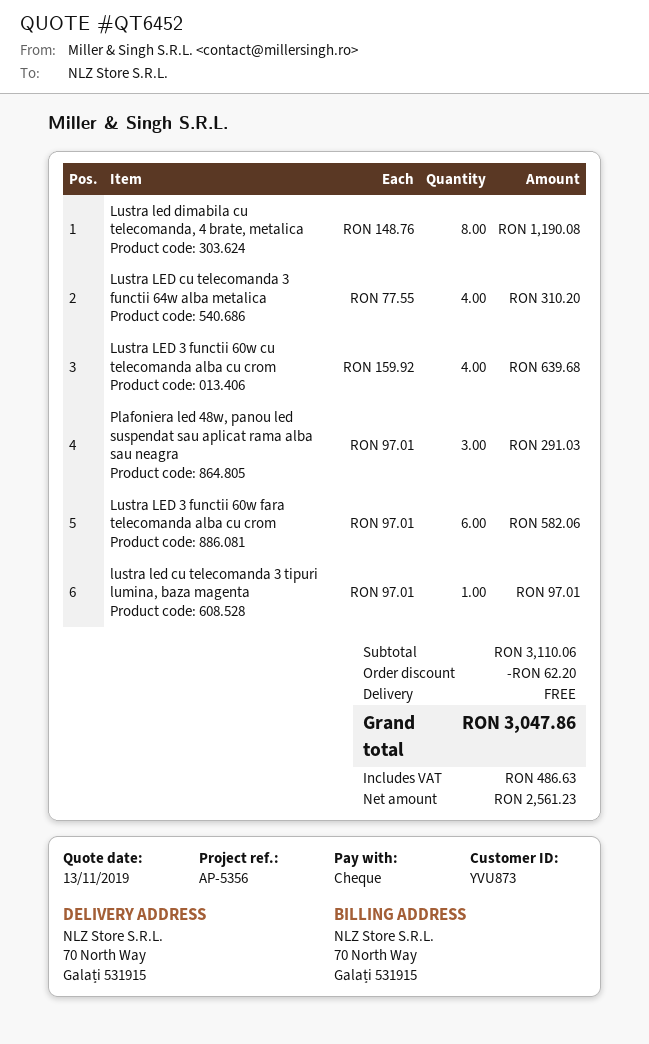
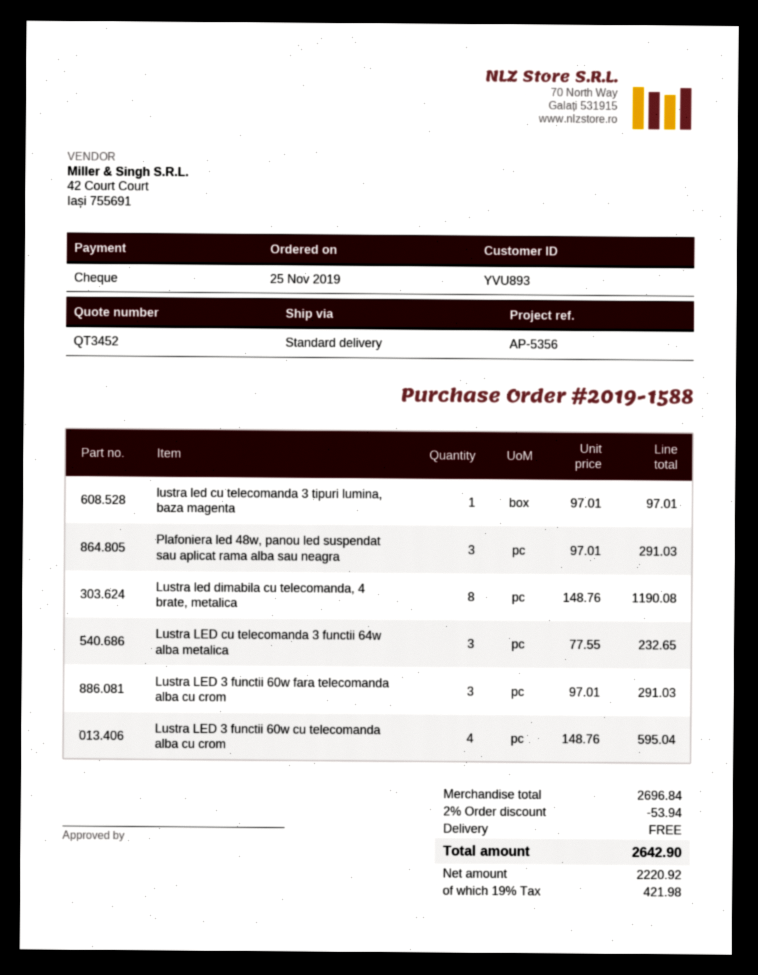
quote number: QT6452 -> QT3452
customer number: YVU873 -> YVU893
Lustra LED cu telecomanda 3 functii 64w alba metalica: 4 x 77.55 = 310.20 -> 3 x 77.55 = 232.65
Lustra LED 3 functii 60w cu telecomanda alba cu crom: 4 x 159.92 = 639.68 -> 4 x 148.76 = 595.04
Lustra LED 3 functii 60w fara telecomanda alba cu crom: 6 x 97.01 = 582.06 -> 3 x 97.01 = 291.03
subtotal: 3110.06 -> 2696.84
discount: 62.20 -> 53.94
net: 2561.23 -> 2220.92
tax: 486.63 -> 421.98
total: 3047.86 -> 2642.90

